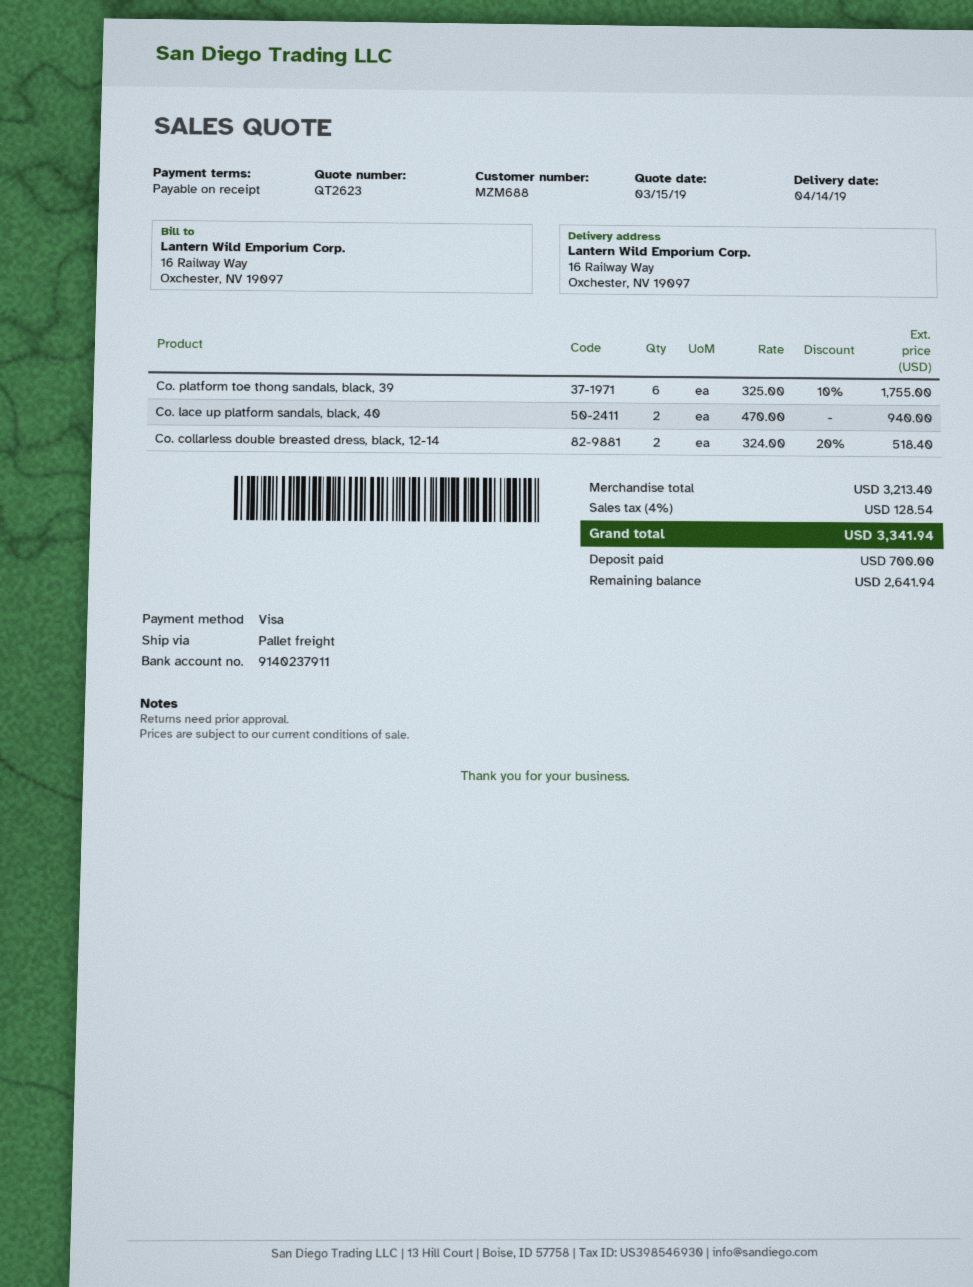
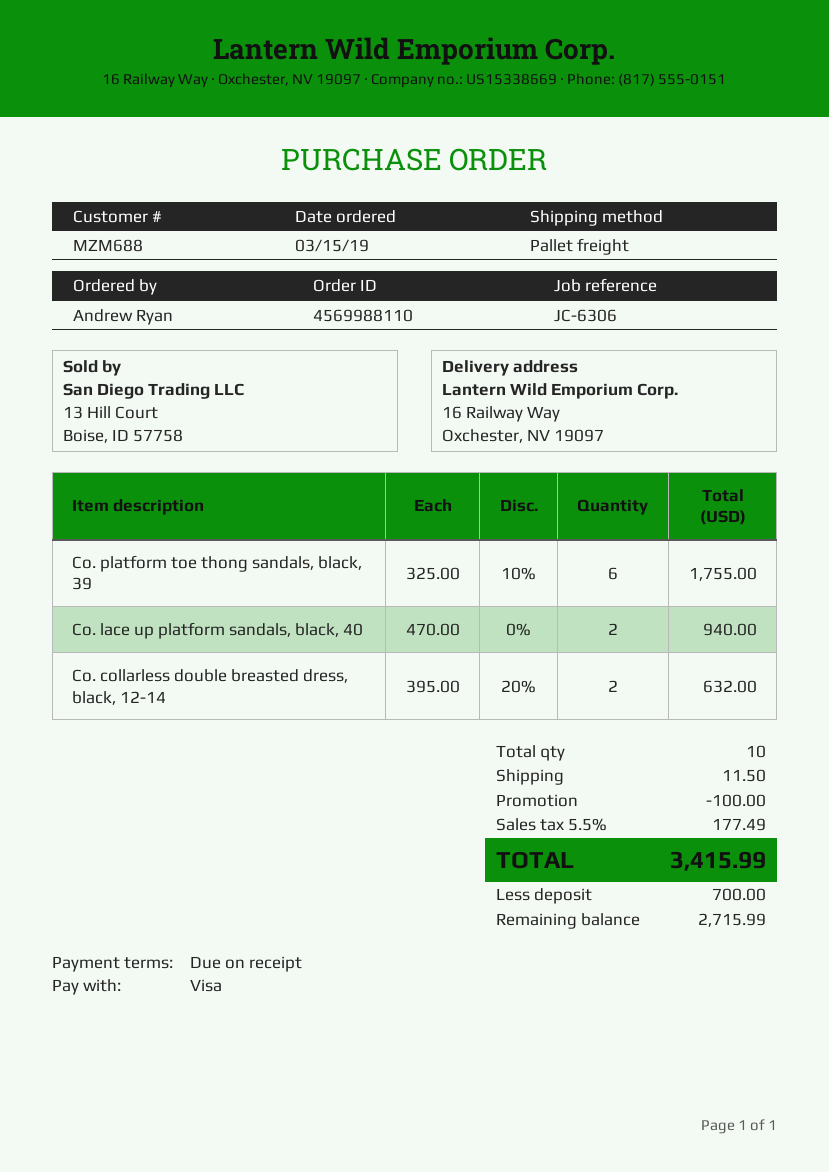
Co. collarless double breasted dress, black, 12-14: 2 x 324.00 - 20% = 518.40 -> 2 x 395.00 - 20% = 632.00
discount: none -> 100.00
shipping: none -> 11.50
tax: 4% = 128.54 -> 5.5% = 177.49
total: 3341.94 -> 3415.99
balance: 2641.94 -> 2715.99

